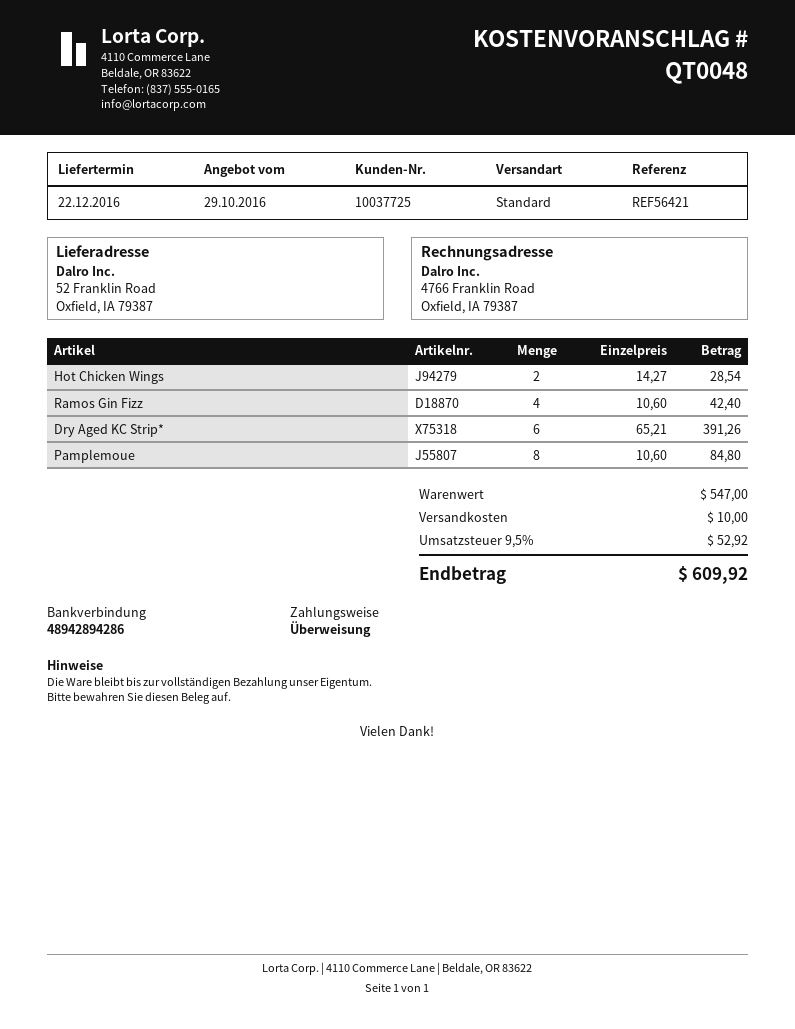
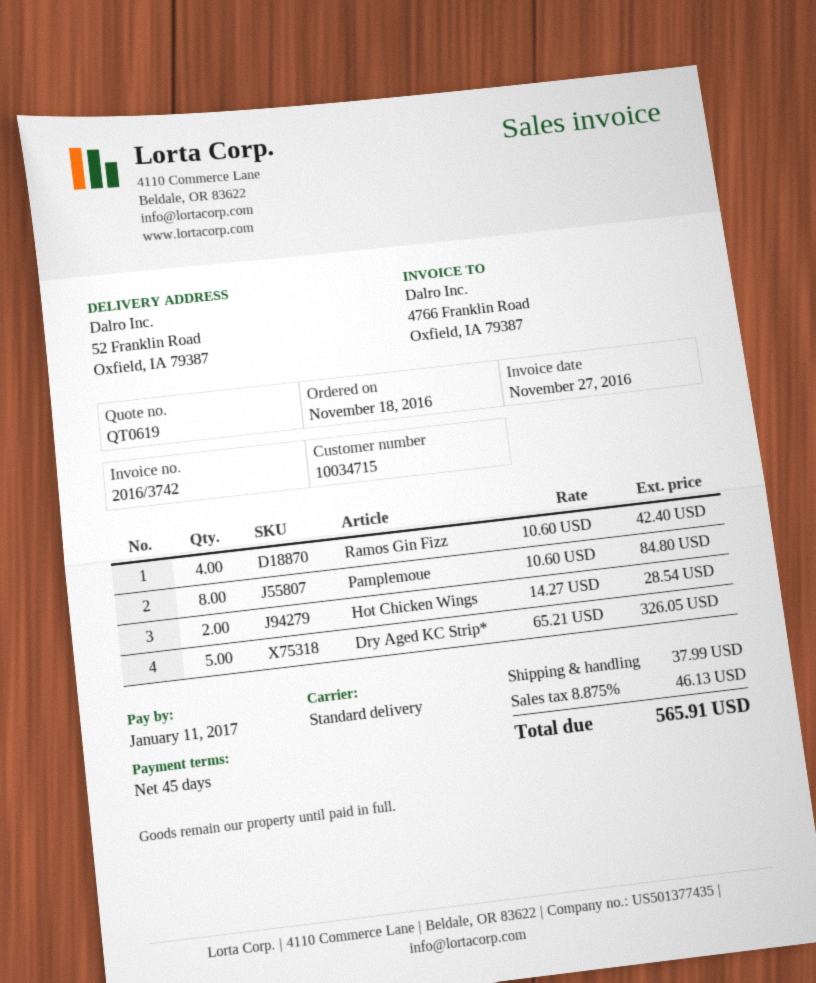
quote number: QT0048 -> QT0619
customer number: 10037725 -> 10034715
Dry Aged KC Strip*: 6 x 65.21 = 391.26 -> 5 x 65.21 = 326.05
shipping: 10.00 -> 37.99
tax: 9.5% = 52.92 -> 8.875% = 46.13
total: 609.92 -> 565.91

